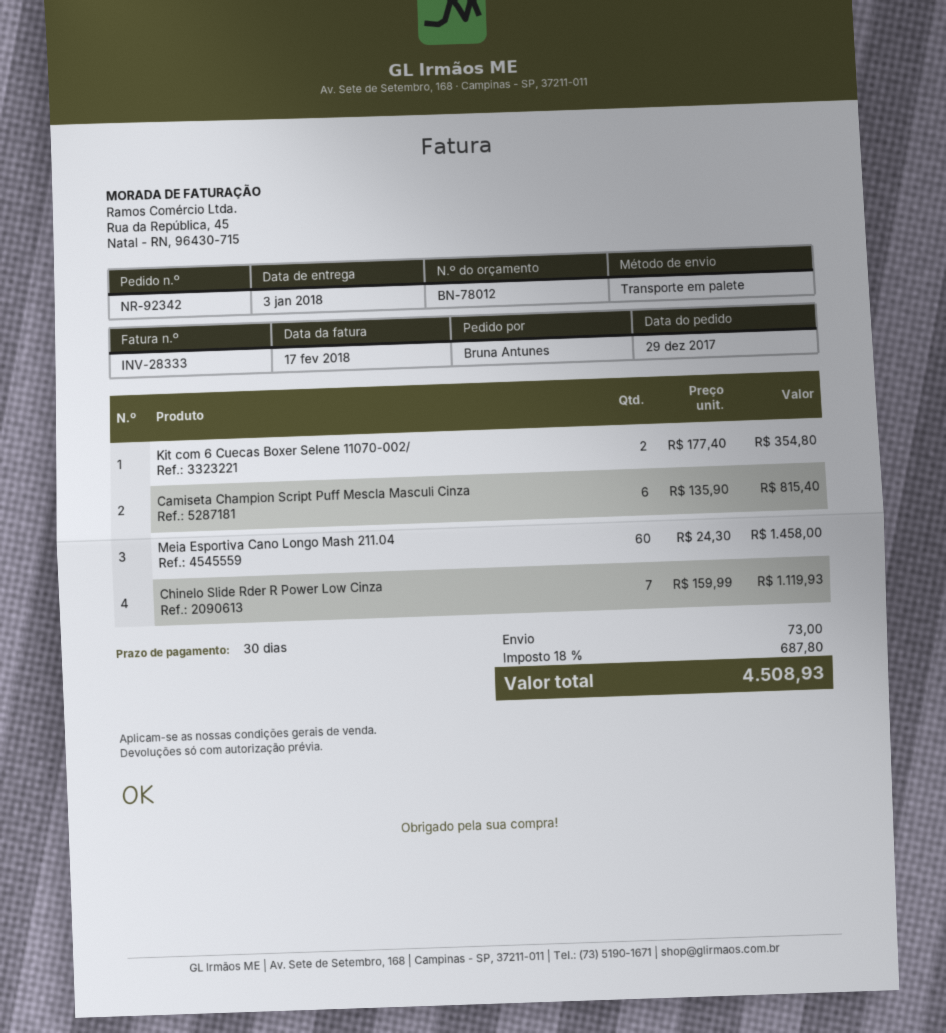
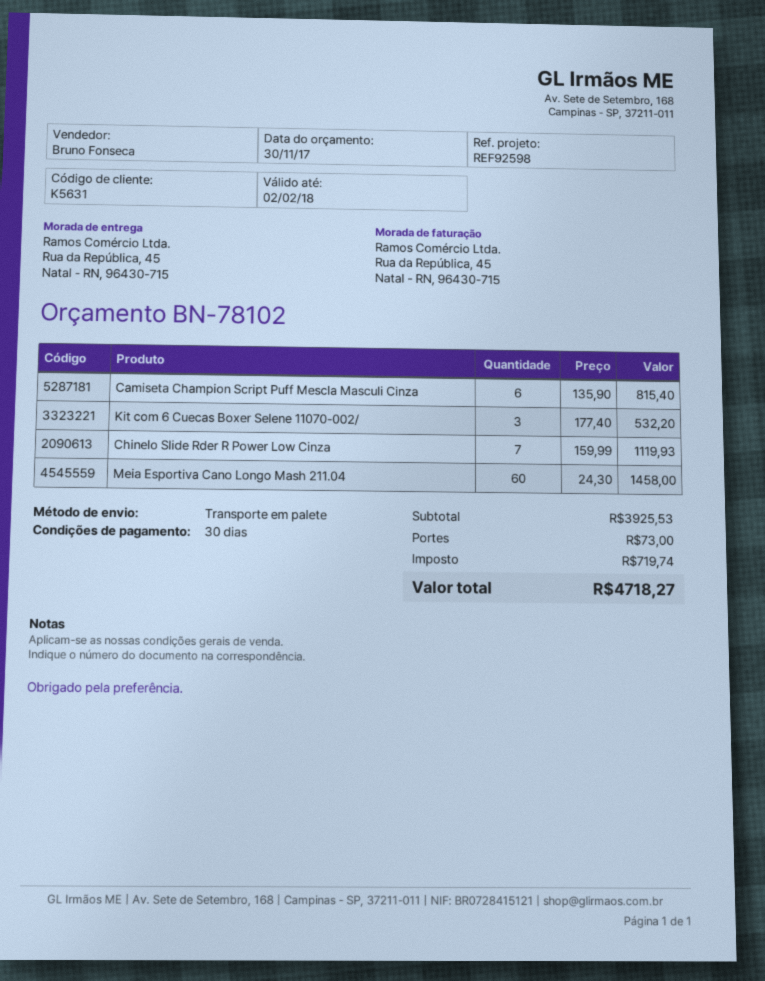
quote number: BN-78012 -> BN-78102
Kit com 6 Cuecas Boxer Selene 11070-002/: 2 x 177.40 = 354.80 -> 3 x 177.40 = 532.20
tax: 687.80 -> 719.74
total: 4508.93 -> 4718.27

